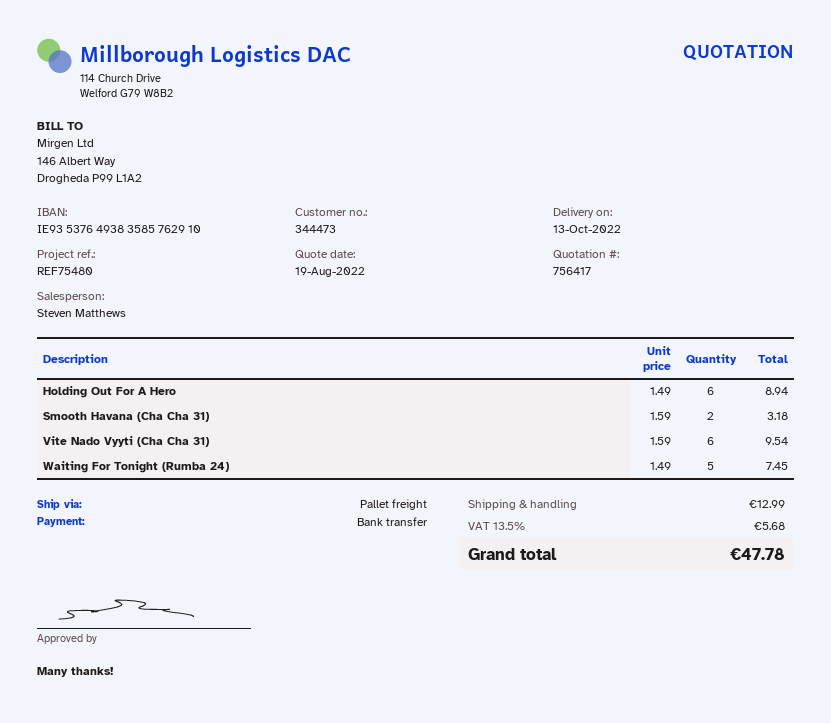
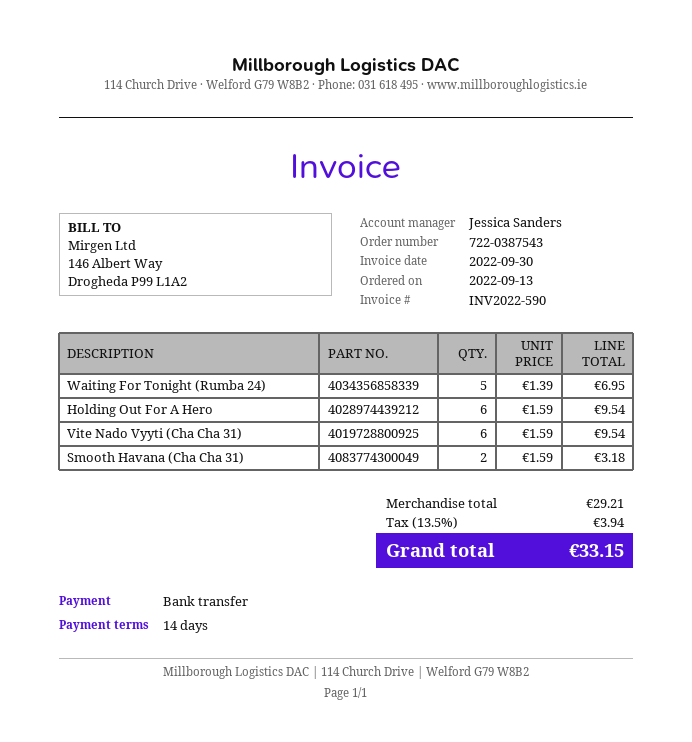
sales rep: Steven Matthews -> Jessica Sanders
Holding Out For A Hero: 6 x 1.49 = 8.94 -> 6 x 1.59 = 9.54
Waiting For Tonight (Rumba 24): 5 x 1.49 = 7.45 -> 5 x 1.39 = 6.95
shipping: 12.99 -> none
tax: 13.5% = 5.68 -> 13.5% = 3.94
total: 47.78 -> 33.15

